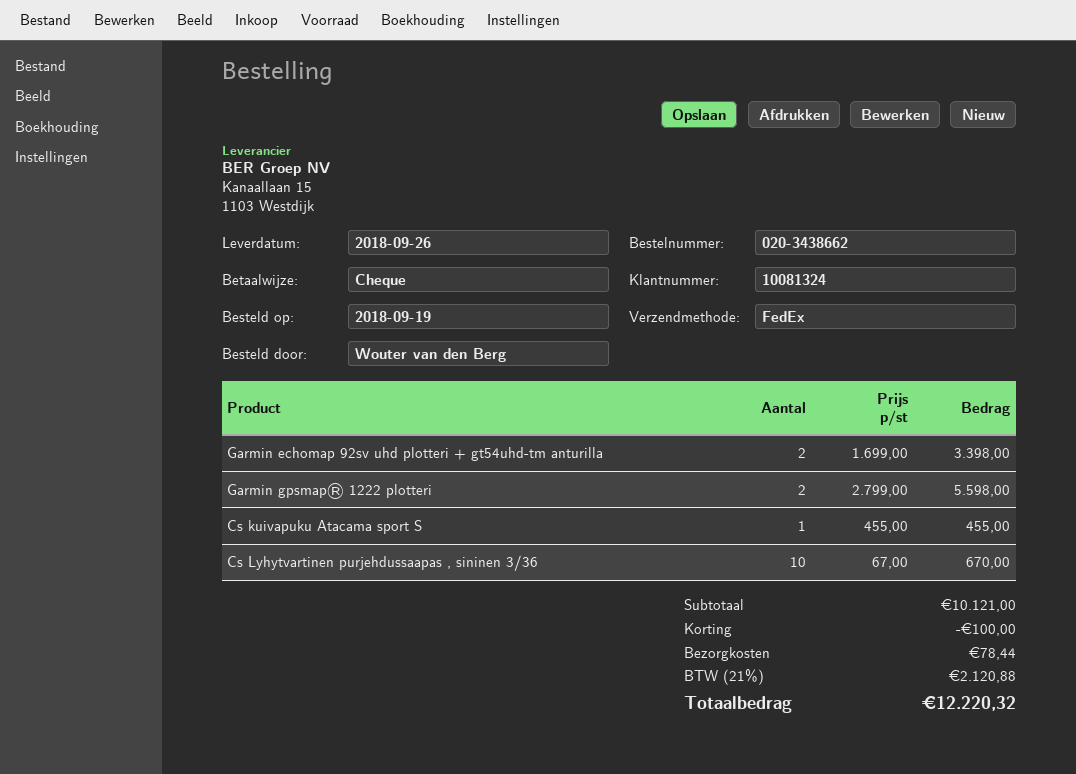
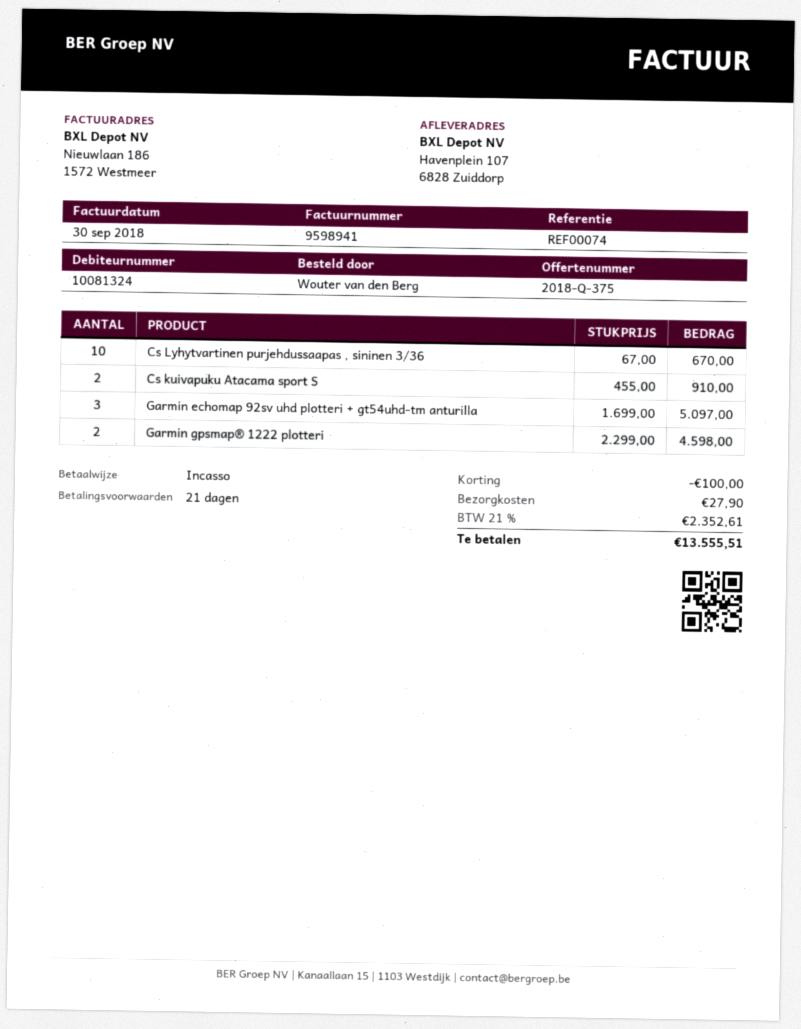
payment method: cheque -> direct debit
Garmin echomap 92sv uhd plotteri + gt54uhd-tm anturilla: 2 x 1699.00 = 3398.00 -> 3 x 1699.00 = 5097.00
Garmin gpsmap® 1222 plotteri: 2 x 2799.00 = 5598.00 -> 2 x 2299.00 = 4598.00
Cs kuivapuku Atacama sport S: 1 x 455.00 = 455.00 -> 2 x 455.00 = 910.00
shipping: 78.44 -> 27.90
tax: 21% = 2120.88 -> 21% = 2352.61
total: 12220.32 -> 13555.51

